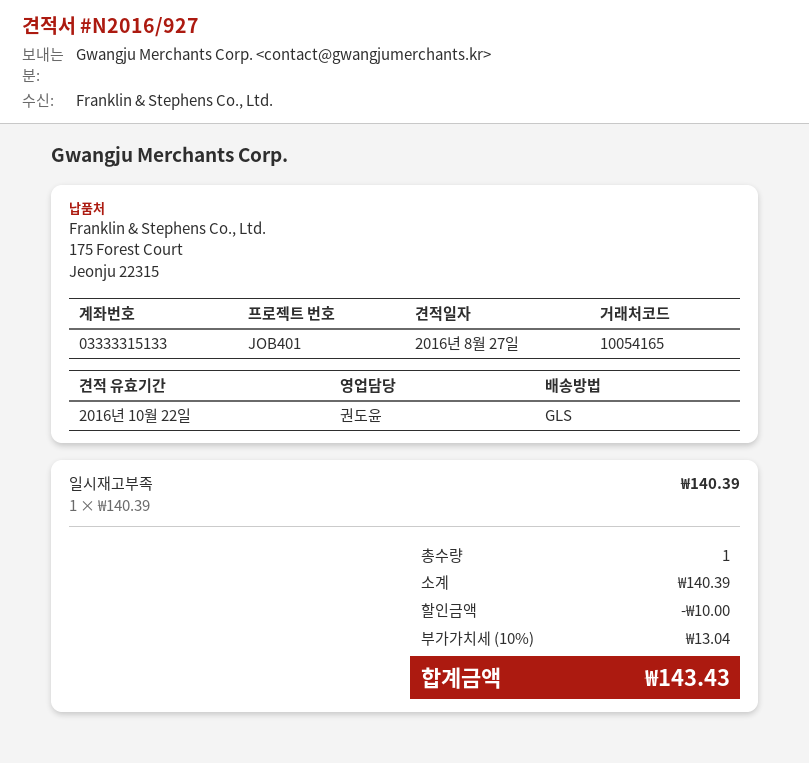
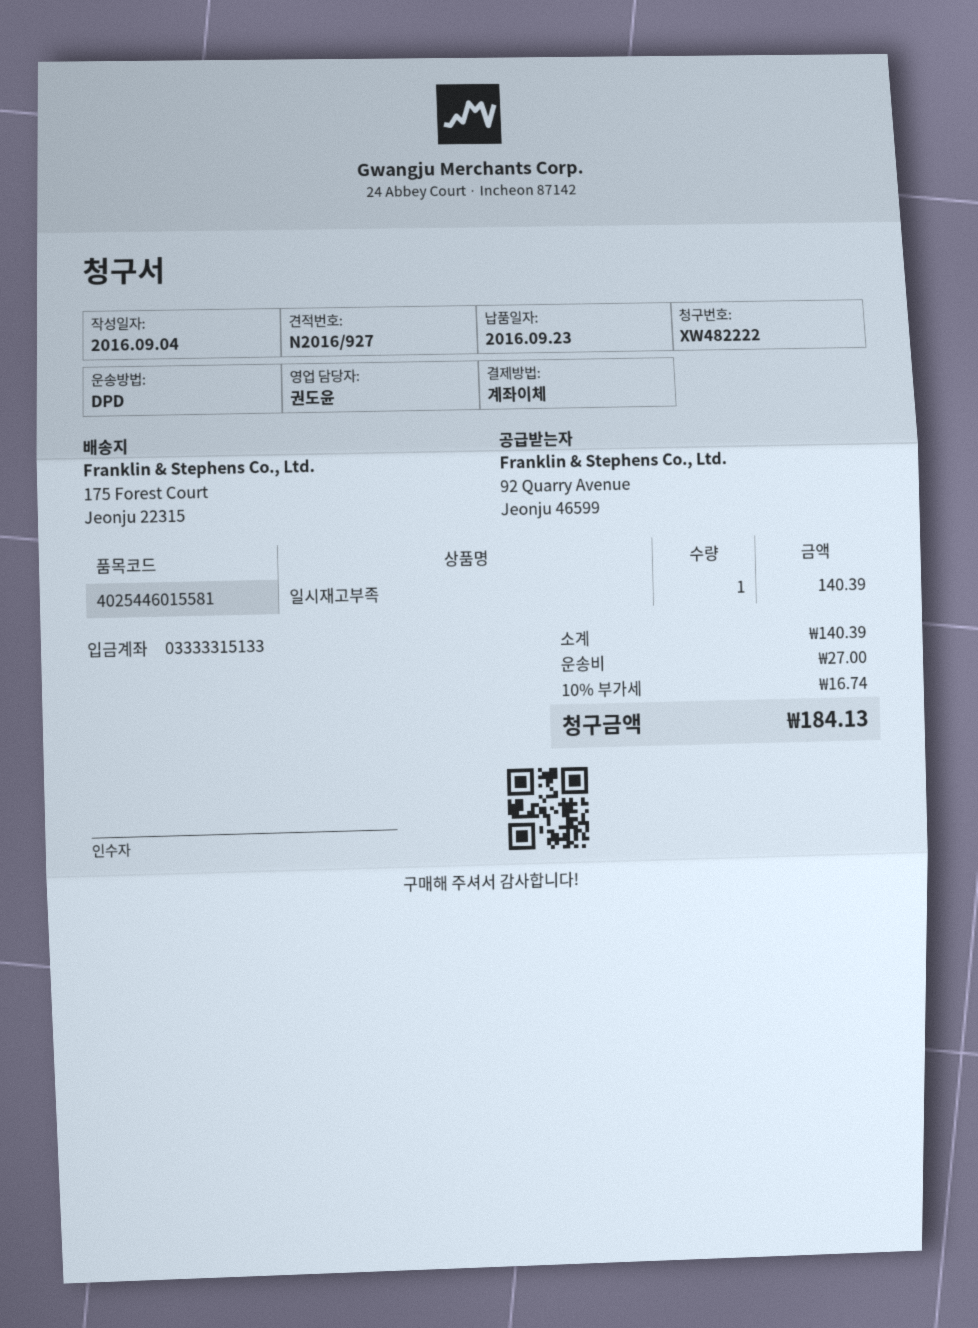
shipping method: GLS -> DPD
discount: 10.00 -> none
shipping: none -> 27.00
tax: 10% = 13.04 -> 10% = 16.74
total: 143.43 -> 184.13

